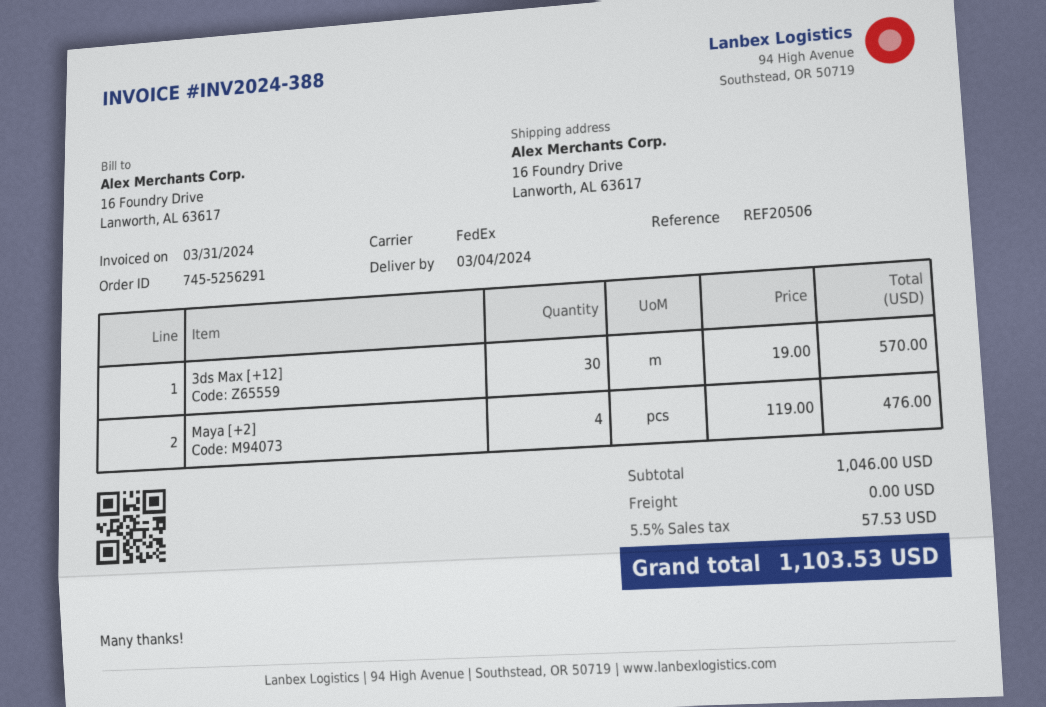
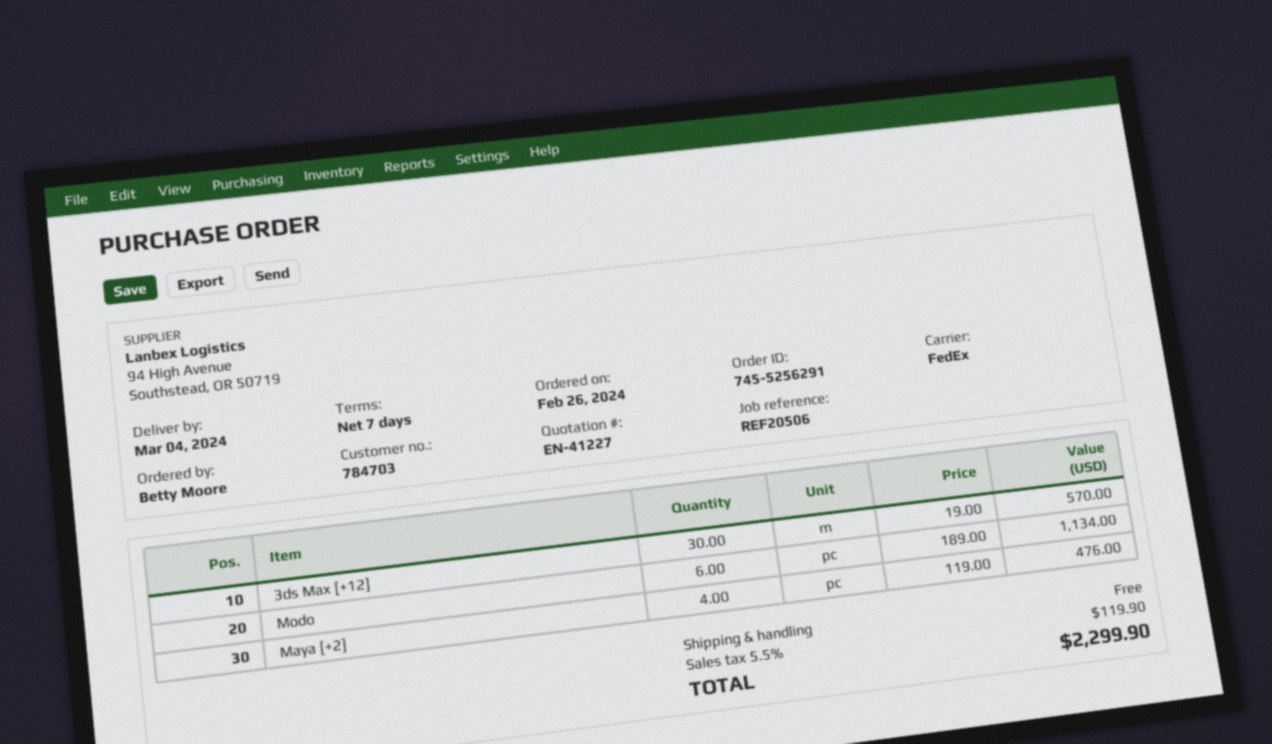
Modo: none -> 6 x 189.00 = 1134.00
tax: 5.5% = 57.53 -> 5.5% = 119.90
total: 1103.53 -> 2299.90

